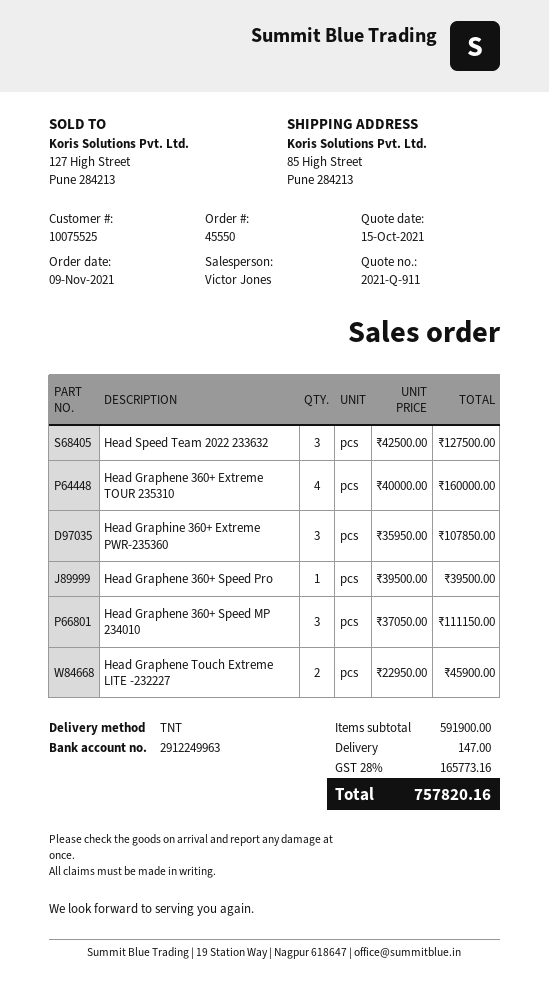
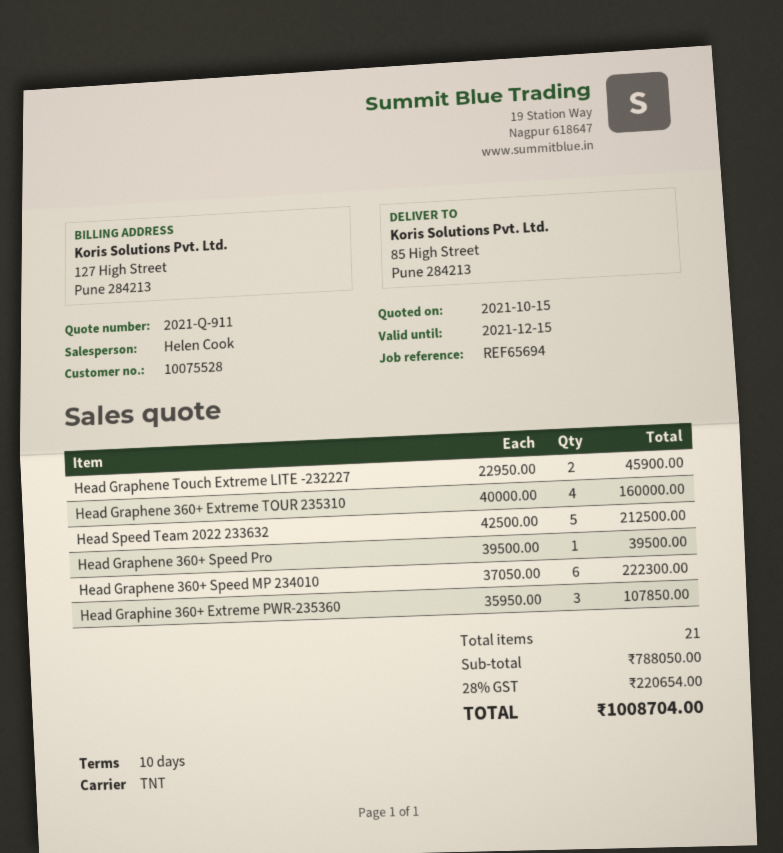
customer number: 10075525 -> 10075528
sales rep: Victor Jones -> Helen Cook
Head Speed Team 2022 233632: 3 x 42500.00 = 127500.00 -> 5 x 42500.00 = 212500.00
Head Graphene 360+ Speed MP 234010: 3 x 37050.00 = 111150.00 -> 6 x 37050.00 = 222300.00
subtotal: 591900.00 -> 788050.00
shipping: 147.00 -> none
tax: 28% = 165773.16 -> 28% = 220654.00
total: 757820.16 -> 1008704.00

